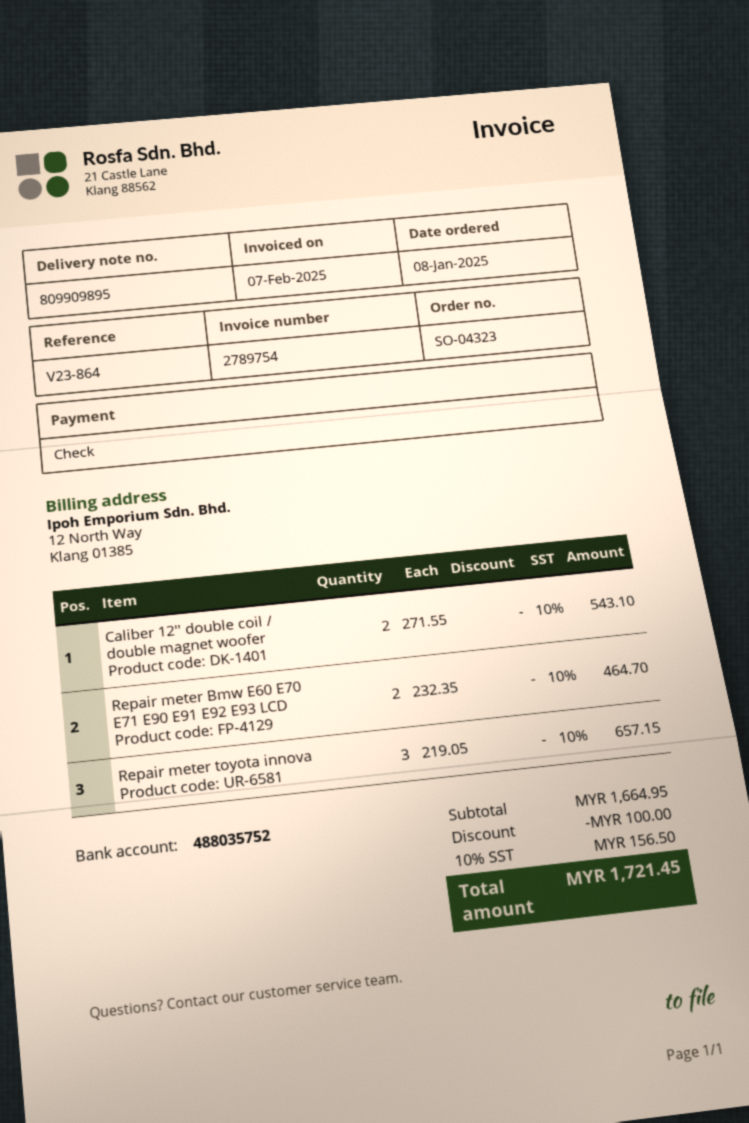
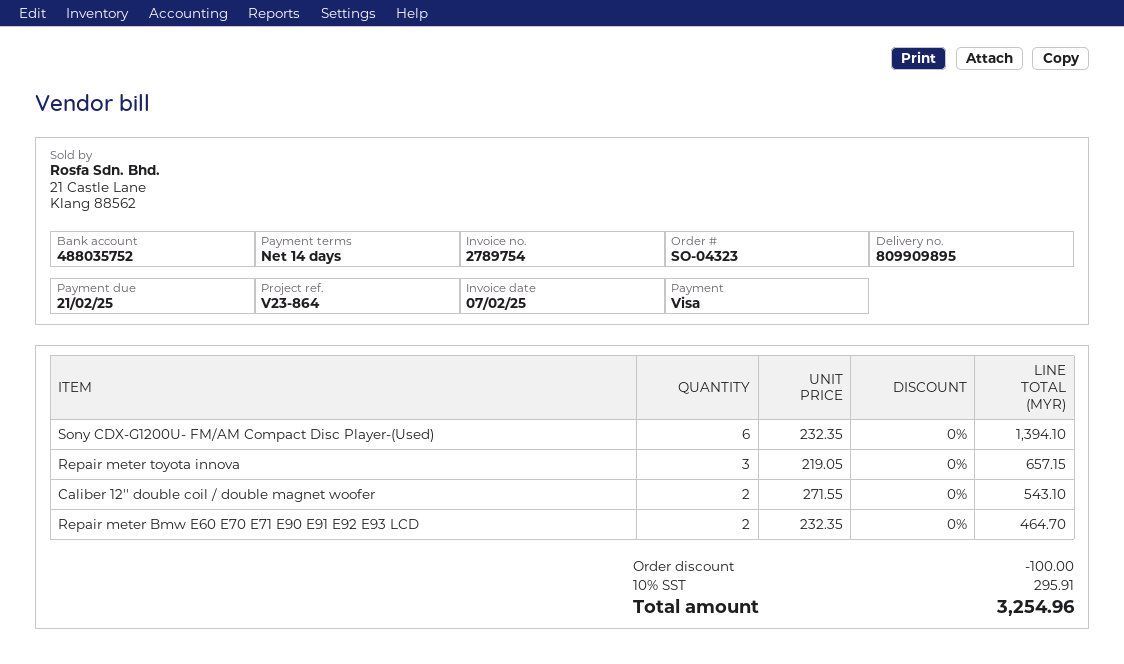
payment method: cheque -> Visa
Sony CDX-G1200U- FM/AM Compact Disc Player-(Used): none -> 6 x 232.35 = 1394.10
tax: 10% = 156.50 -> 10% = 295.91
total: 1721.45 -> 3254.96

